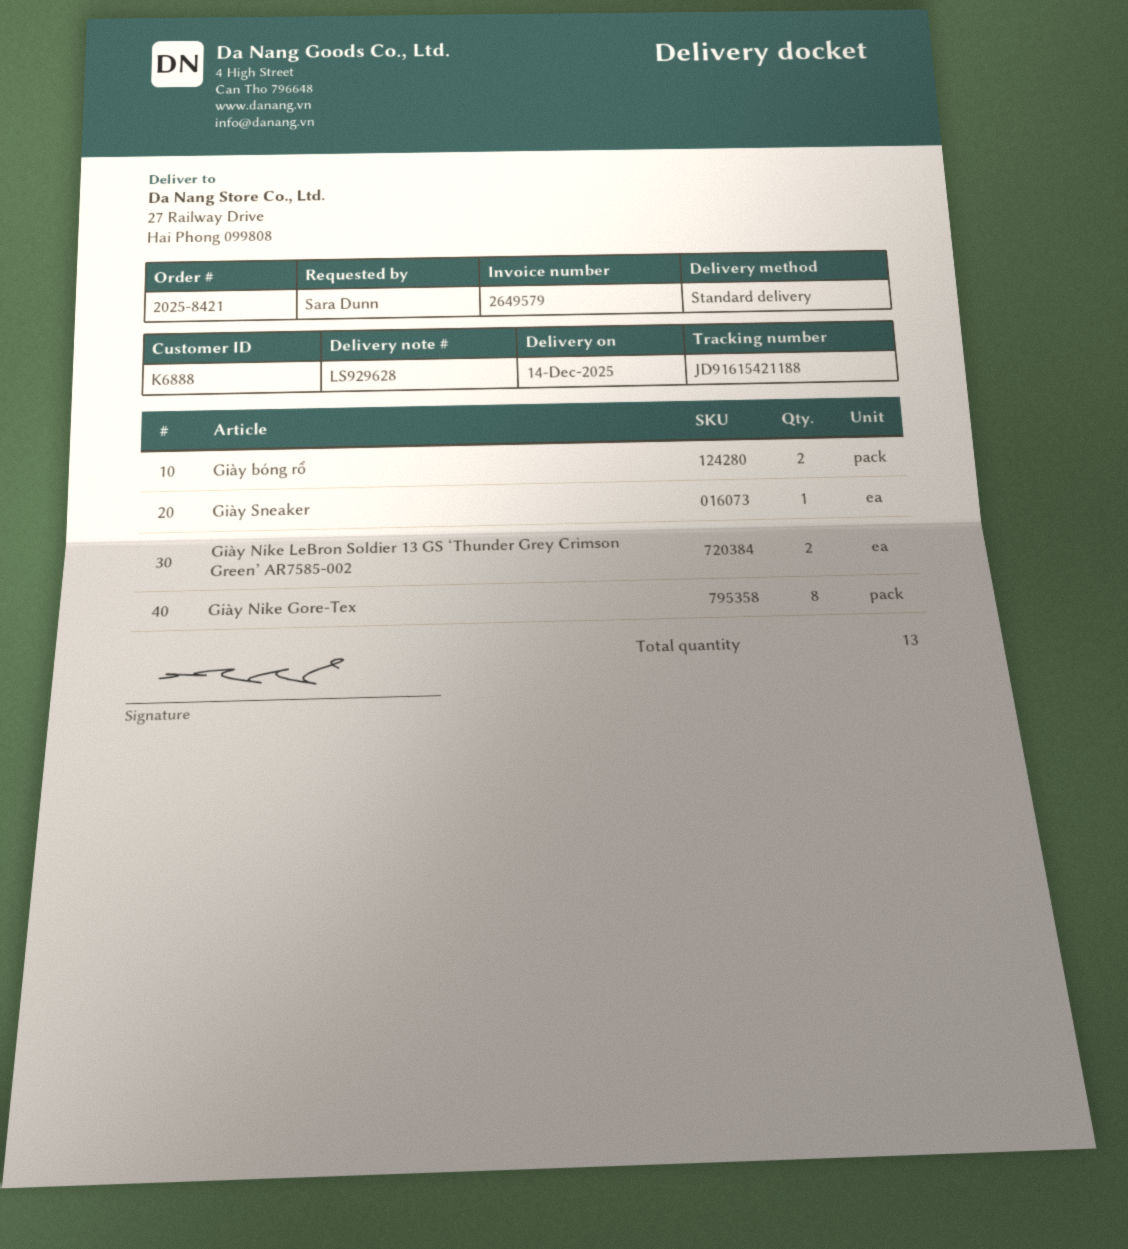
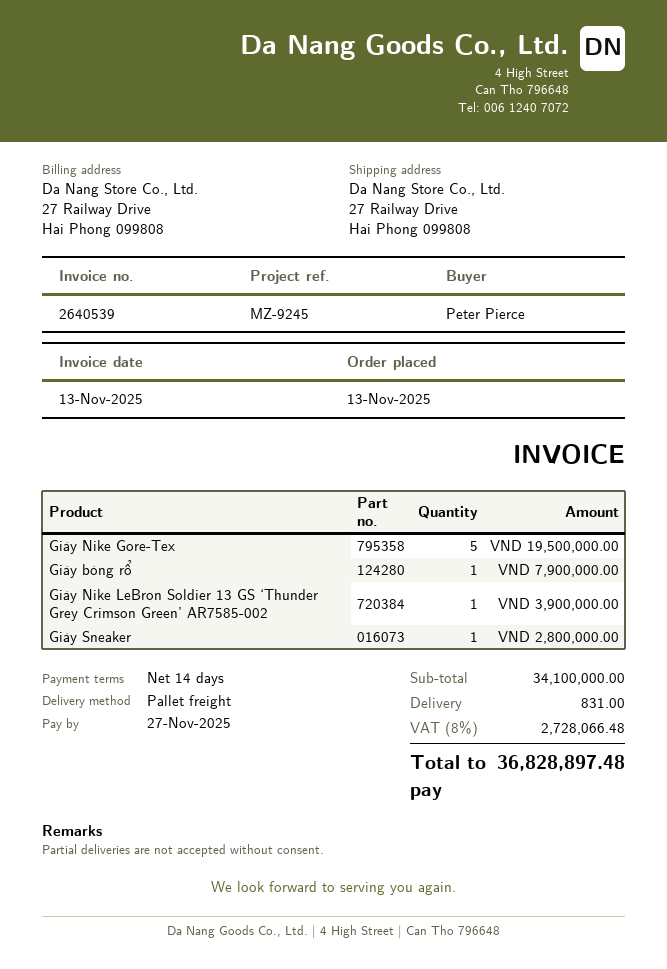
invoice number: 2649579 -> 2640539
ordered by: Sara Dunn -> Peter Pierce
shipping method: standard -> pallet freight
Giày bóng rổ: 2 -> 1
Giày Nike LeBron Soldier 13 GS ‘Thunder Grey Crimson Green’ AR7585-002: 2 -> 1
Giày Nike Gore-Tex: 8 -> 5

